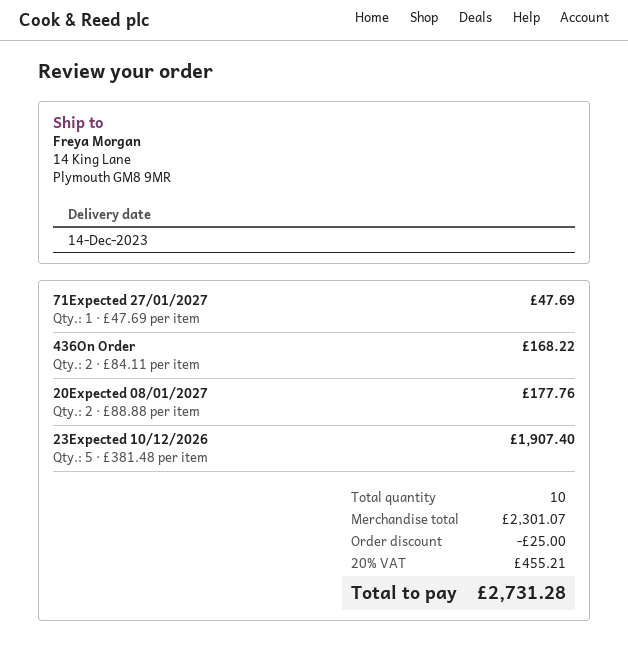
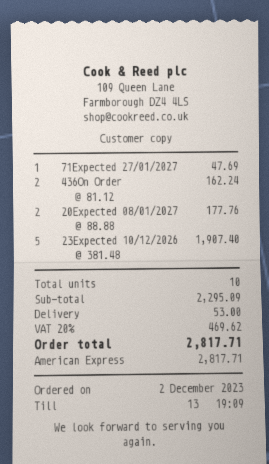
436On Order: 2 x 84.11 = 168.22 -> 2 x 81.12 = 162.24
subtotal: 2301.07 -> 2295.09
discount: 25.00 -> none
shipping: none -> 53.00
tax: 20% = 455.21 -> 20% = 469.62
total: 2731.28 -> 2817.71

